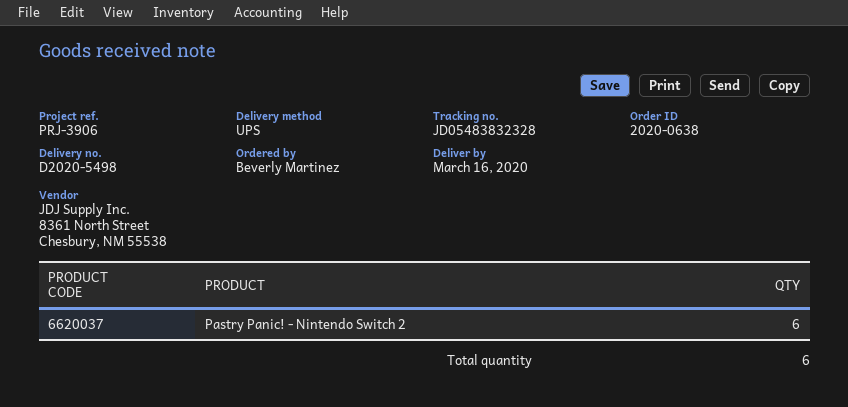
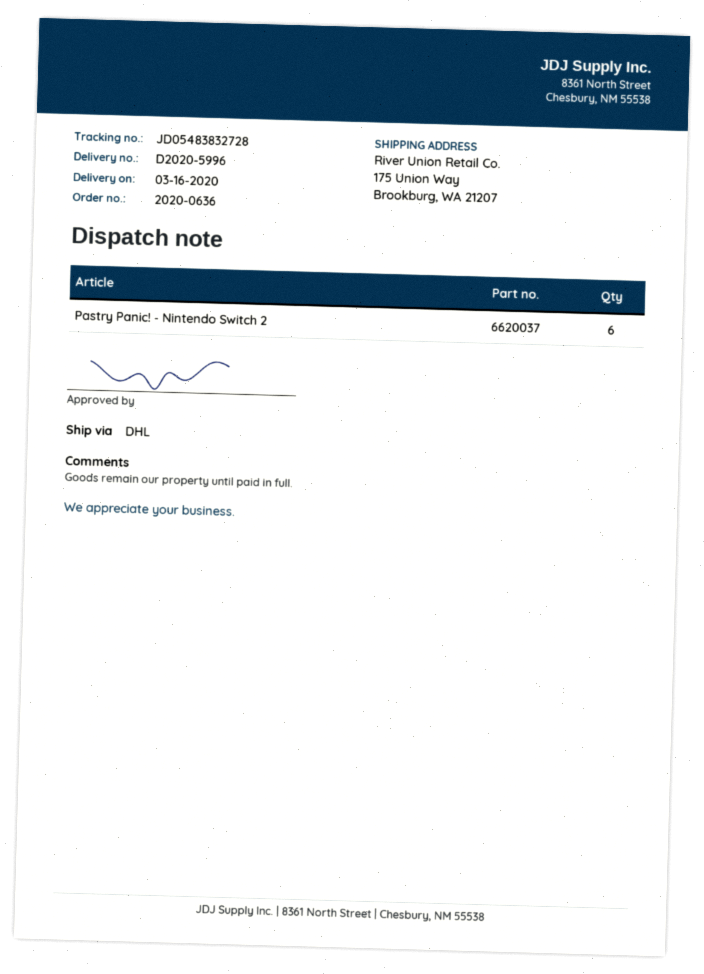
order number: 2020-0638 -> 2020-0636
delivery note number: D2020-5498 -> D2020-5996
shipping method: UPS -> DHL
tracking number: JD05483832328 -> JD05483832728

